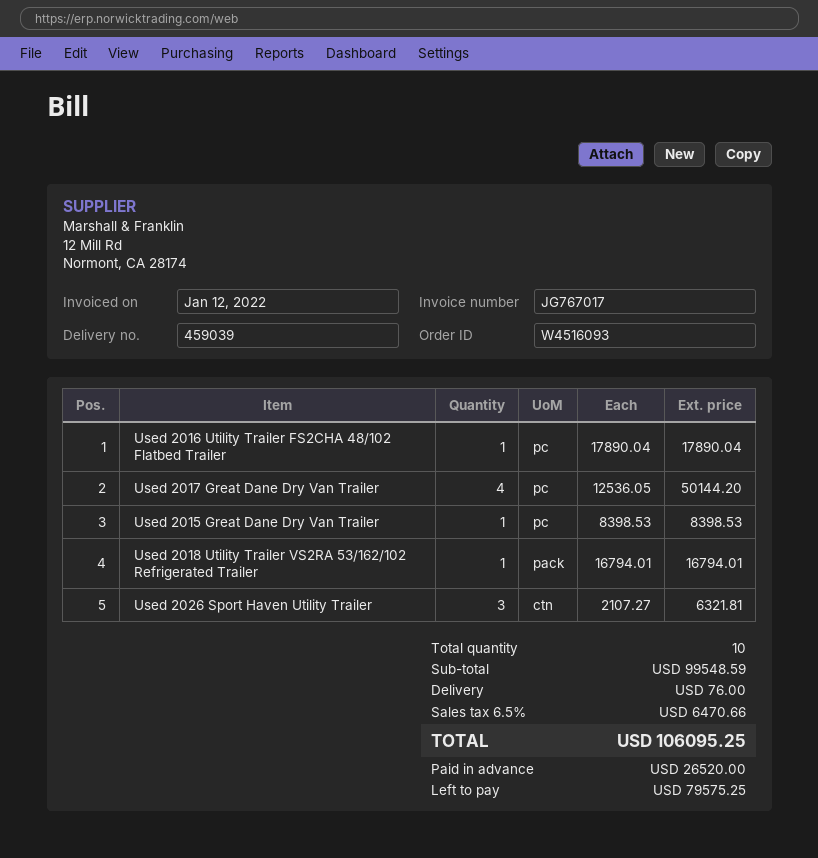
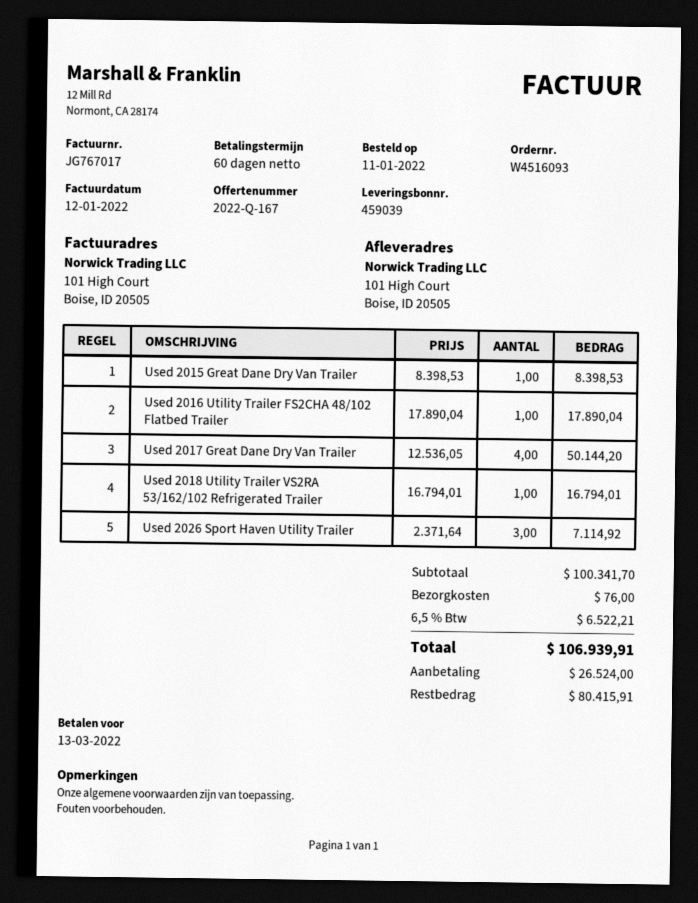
Used 2026 Sport Haven Utility Trailer: 3 x 2107.27 = 6321.81 -> 3 x 2371.64 = 7114.92
subtotal: 99548.59 -> 100341.70
tax: 6.5% = 6470.66 -> 6.5% = 6522.21
total: 106095.25 -> 106939.91
deposit: 26520.00 -> 26524.00
balance: 79575.25 -> 80415.91

